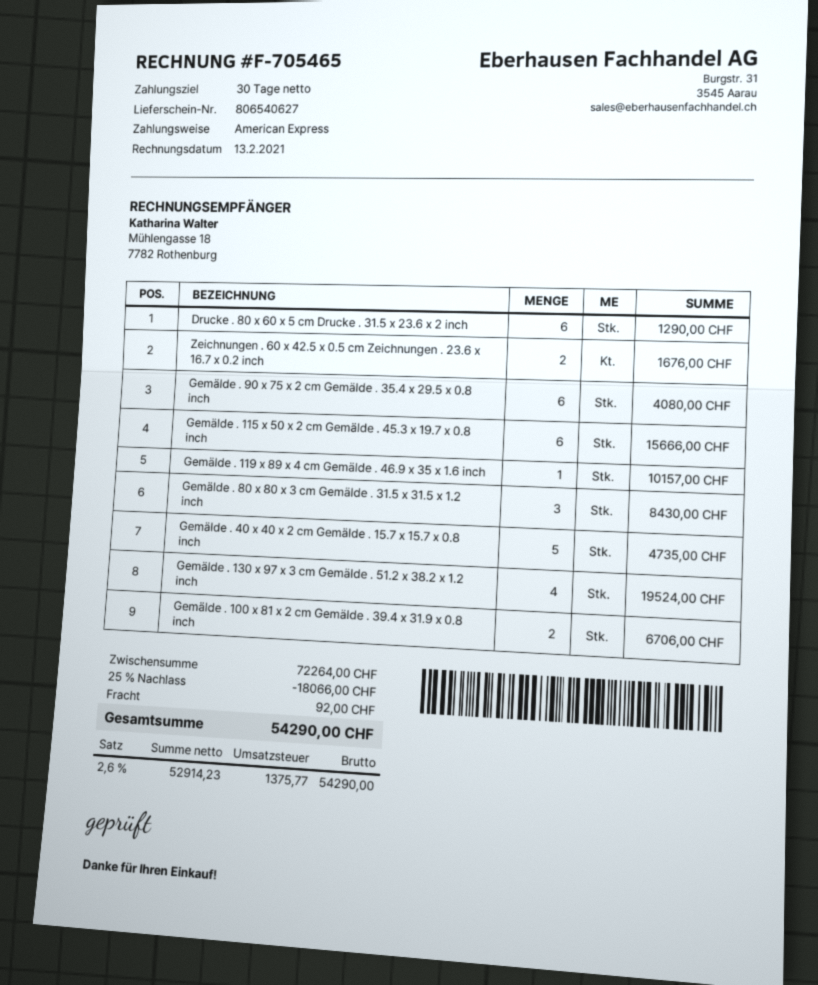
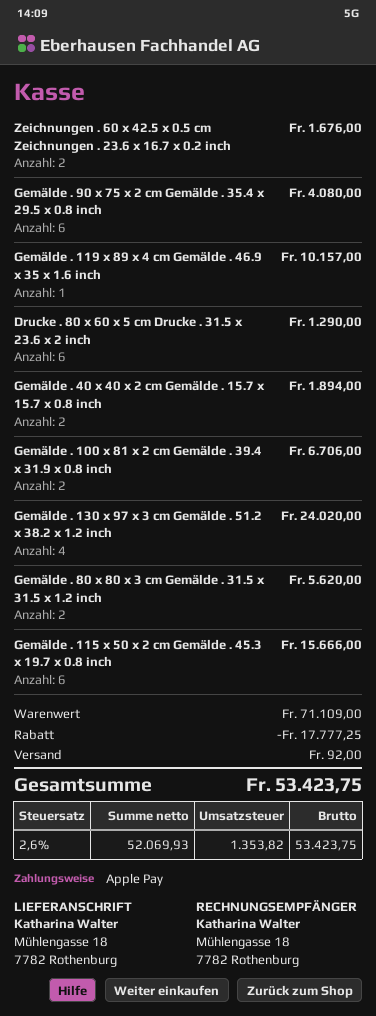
payment method: American Express -> Apple Pay
Gemälde . 80 x 80 x 3 cm Gemälde . 31.5 x 31.5 x 1.2 inch: 3 for 8430.00 -> 2 for 5620.00
Gemälde . 40 x 40 x 2 cm Gemälde . 15.7 x 15.7 x 0.8 inch: 5 for 4735.00 -> 2 for 1894.00
Gemälde . 130 x 97 x 3 cm Gemälde . 51.2 x 38.2 x 1.2 inch: 4 for 19524.00 -> 4 for 24020.00
subtotal: 72264.00 -> 71109.00
discount: 18066.00 -> 17777.25
net: 52914.23 -> 52069.93
tax: 2.6% = 1375.77 -> 2.6% = 1353.82
total: 54290.00 -> 53423.75

